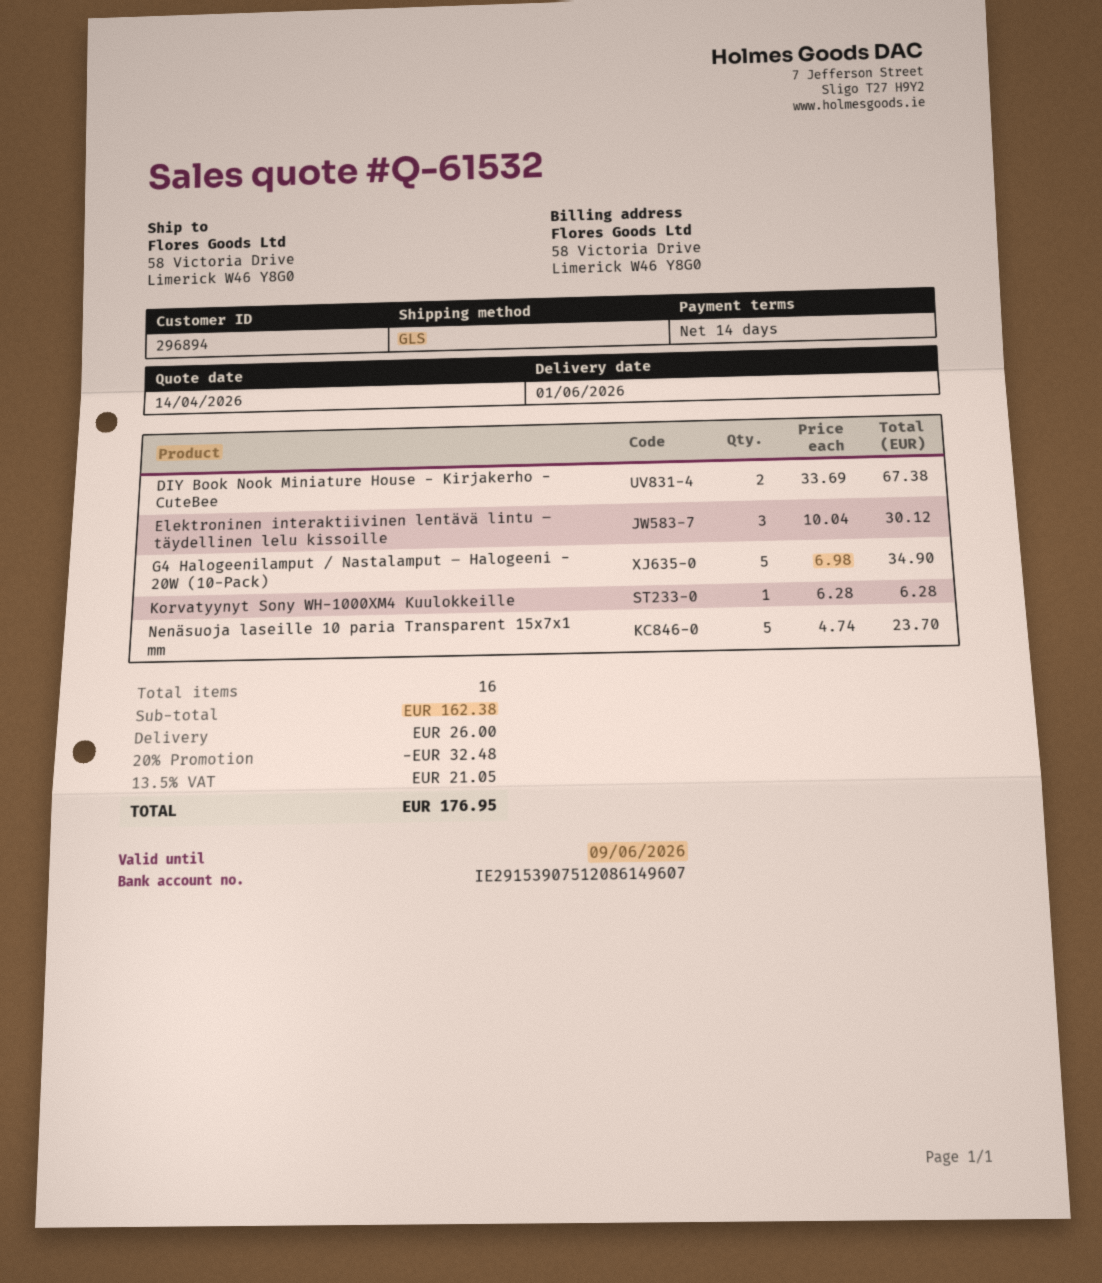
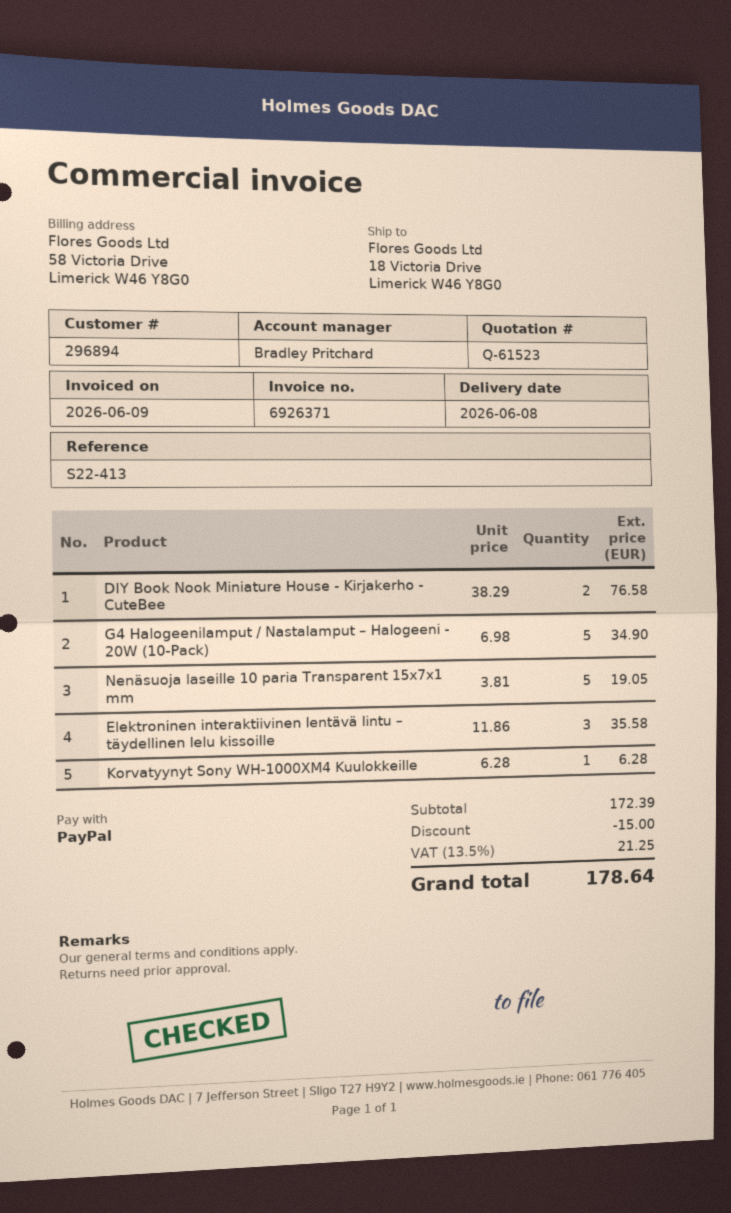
quote number: Q-61532 -> Q-61523
delivery date: 2026-06-01 -> 2026-06-08
ship to: 58 Victoria Drive, Limerick W46 Y8G0 -> 18 Victoria Drive, Limerick W46 Y8G0
DIY Book Nook Miniature House - Kirjakerho - CuteBee: 2 x 33.69 = 67.38 -> 2 x 38.29 = 76.58
Elektroninen interaktiivinen lentävä lintu – täydellinen lelu kissoille: 3 x 10.04 = 30.12 -> 3 x 11.86 = 35.58
Nenäsuoja laseille 10 paria Transparent 15x7x1 mm: 5 x 4.74 = 23.70 -> 5 x 3.81 = 19.05
subtotal: 162.38 -> 172.39
discount: 32.48 -> 15.00
shipping: 26.00 -> none
tax: 13.5% = 21.05 -> 13.5% = 21.25
total: 176.95 -> 178.64

